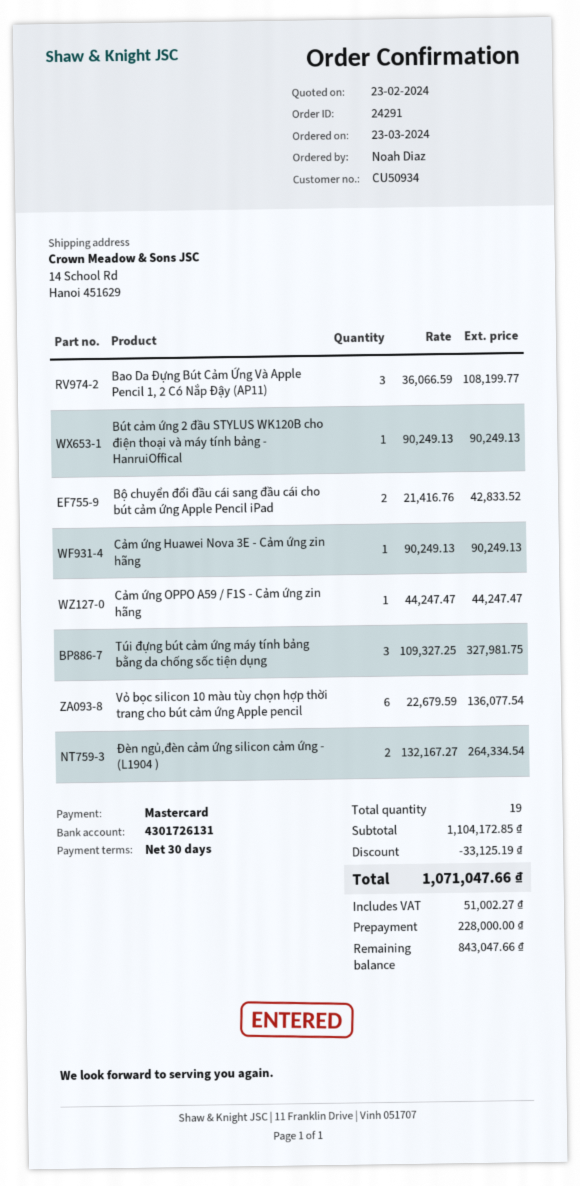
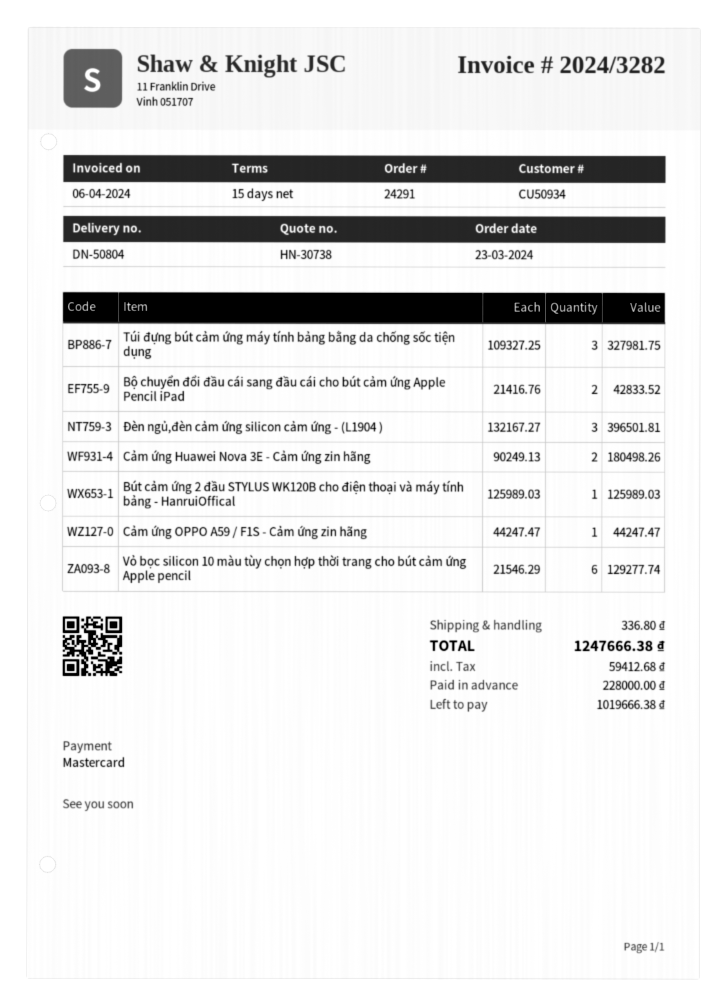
payment terms: 30 days -> 15 days
Bao Da Đựng Bút Cảm Ứng Và Apple Pencil 1, 2 Có Nắp Đậy (AP11): 3 x 36066.59 = 108199.77 -> none
Bút cảm ứng 2 đầu STYLUS WK120B cho điện thoại và máy tính bảng - HanruiOffical: 1 x 90249.13 = 90249.13 -> 1 x 125989.03 = 125989.03
Cảm ứng Huawei Nova 3E - Cảm ứng zin hãng: 1 x 90249.13 = 90249.13 -> 2 x 90249.13 = 180498.26
Vỏ bọc silicon 10 màu tùy chọn hợp thời trang cho bút cảm ứng Apple pencil: 6 x 22679.59 = 136077.54 -> 6 x 21546.29 = 129277.74
Đèn ngủ,đèn cảm ứng silicon cảm ứng - (L1904 ): 2 x 132167.27 = 264334.54 -> 3 x 132167.27 = 396501.81
discount: 33125.19 -> none
shipping: none -> 336.80
tax: 51002.27 -> 59412.68
total: 1071047.66 -> 1247666.38
balance: 843047.66 -> 1019666.38

